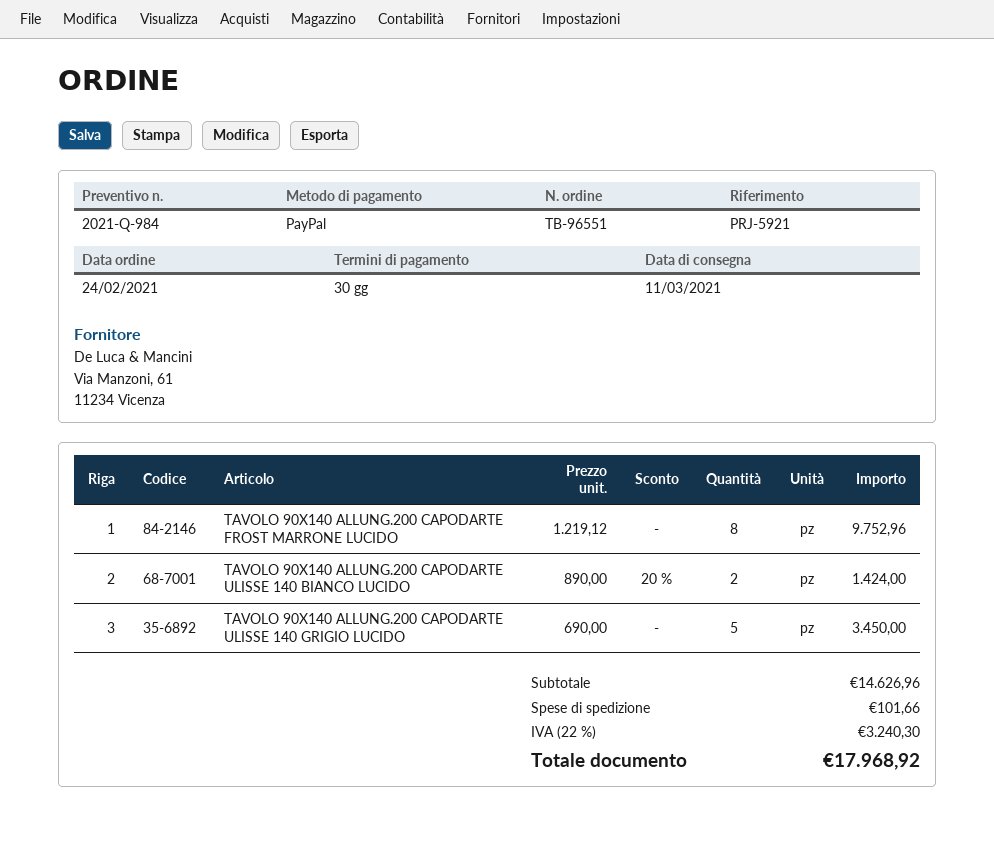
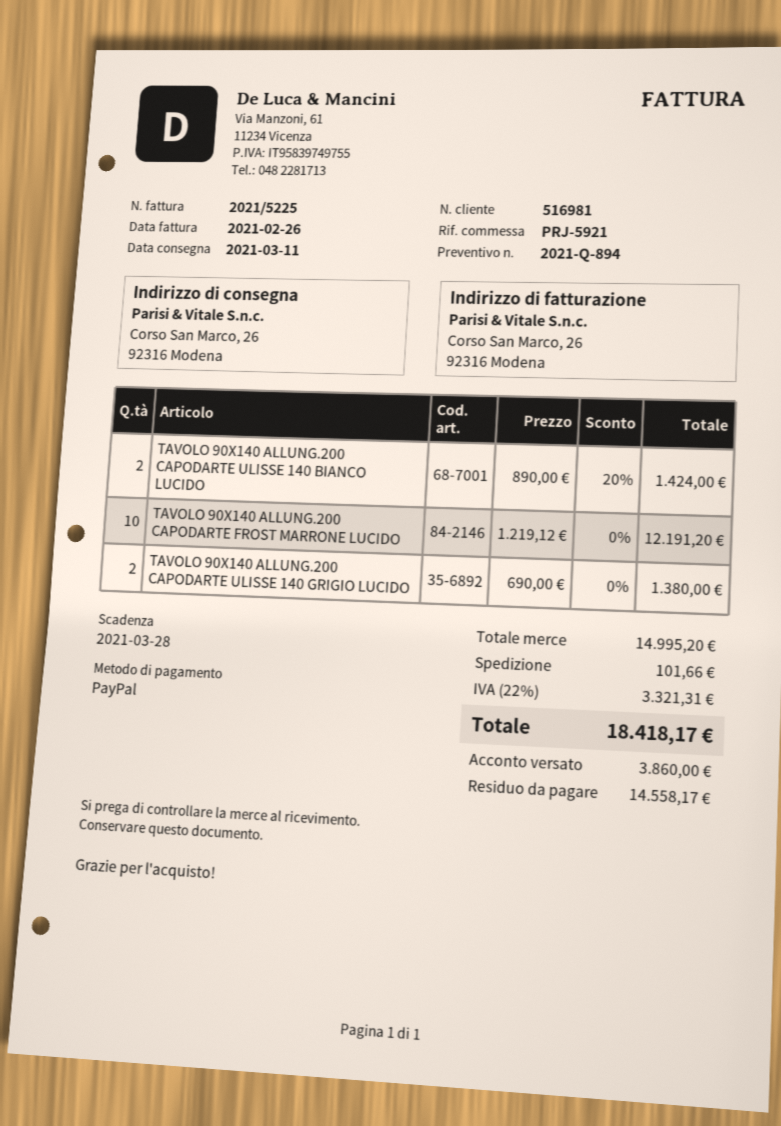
quote number: 2021-Q-984 -> 2021-Q-894
TAVOLO 90X140 ALLUNG.200 CAPODARTE FROST MARRONE LUCIDO: 8 x 1219.12 = 9752.96 -> 10 x 1219.12 = 12191.20
TAVOLO 90X140 ALLUNG.200 CAPODARTE ULISSE 140 GRIGIO LUCIDO: 5 x 690.00 = 3450.00 -> 2 x 690.00 = 1380.00
subtotal: 14626.96 -> 14995.20
tax: 22% = 3240.30 -> 22% = 3321.31
total: 17968.92 -> 18418.17

